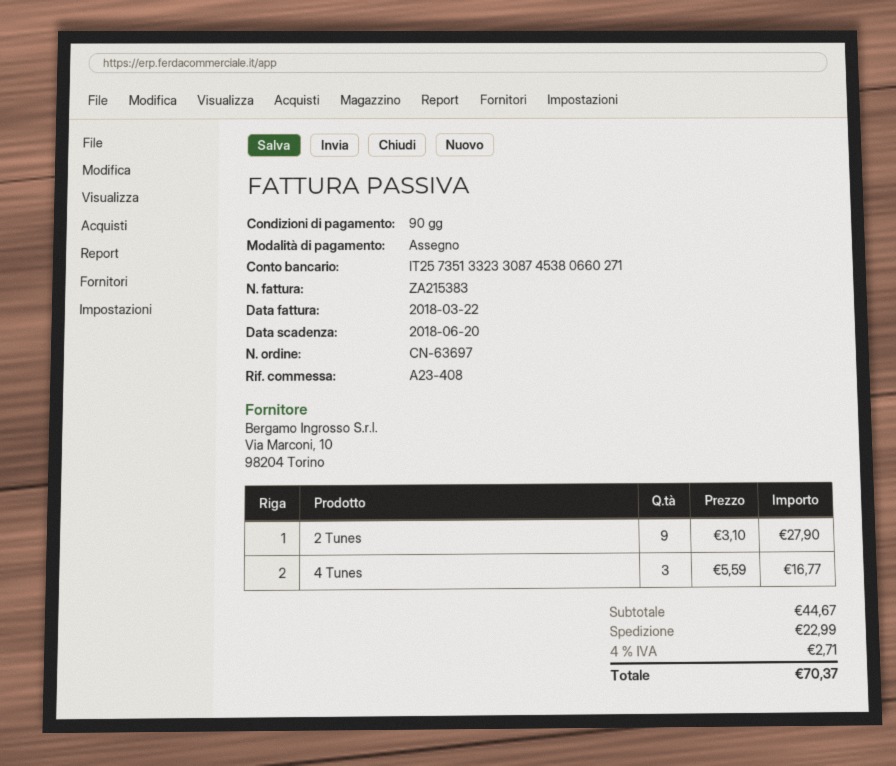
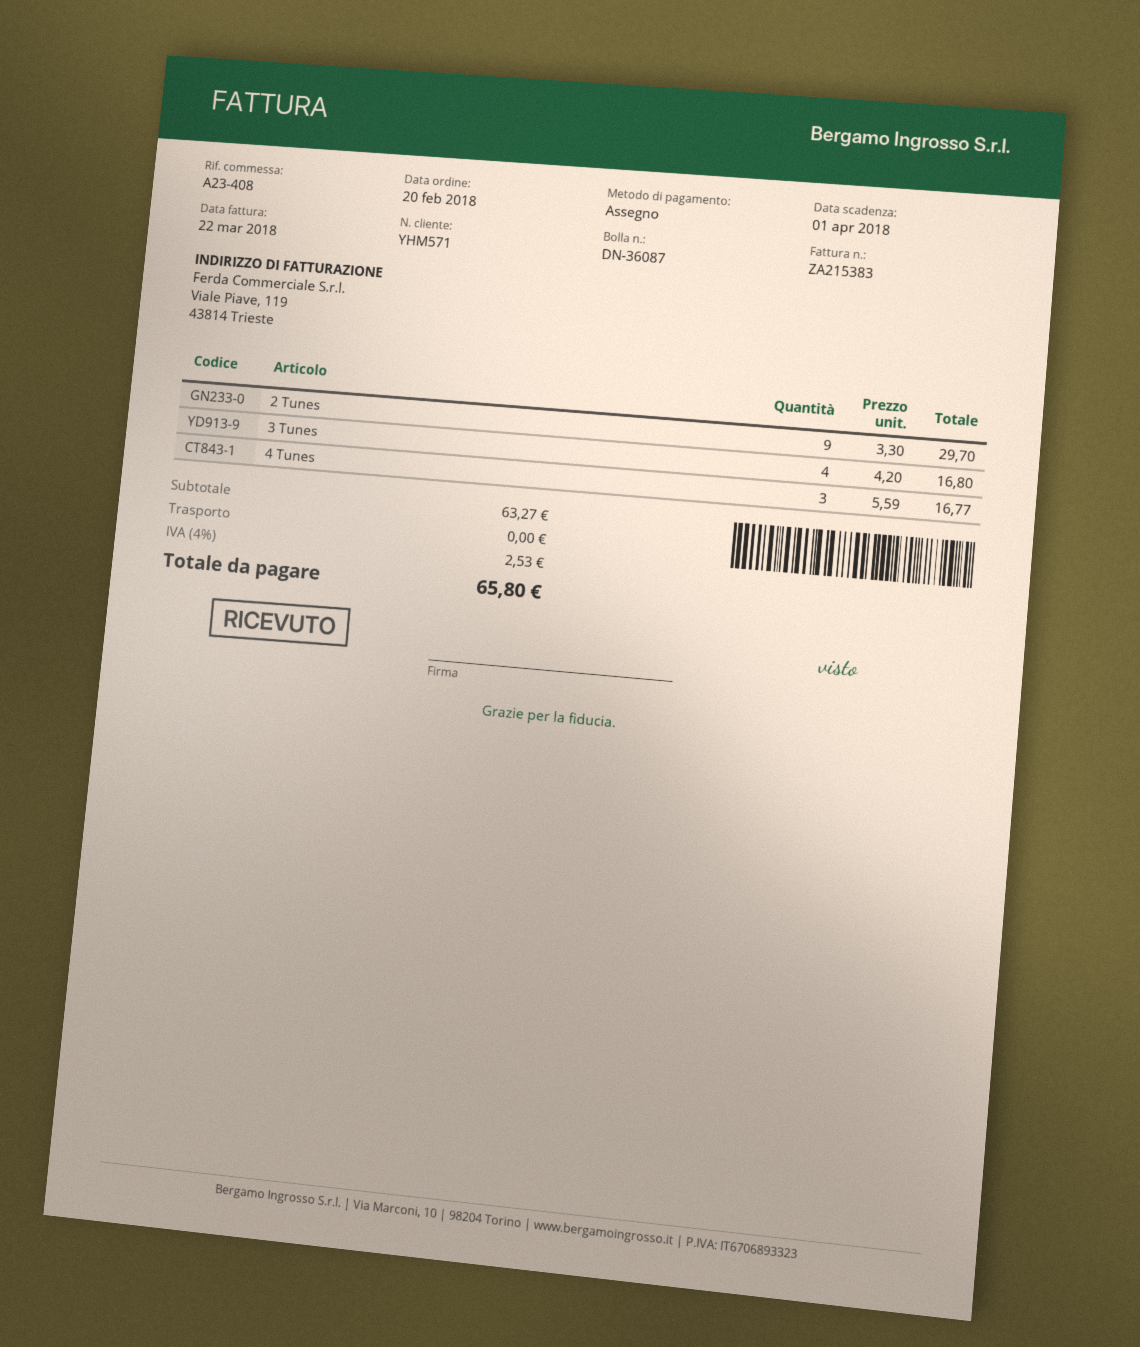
due date: 2018-06-20 -> 2018-04-01
2 Tunes: 9 x 3.10 = 27.90 -> 9 x 3.30 = 29.70
3 Tunes: none -> 4 x 4.20 = 16.80
subtotal: 44.67 -> 63.27
shipping: 22.99 -> 0.00
tax: 4% = 2.71 -> 4% = 2.53
total: 70.37 -> 65.80

